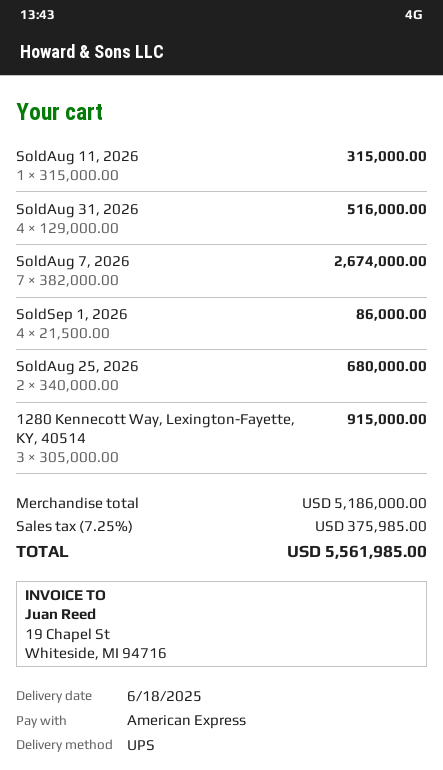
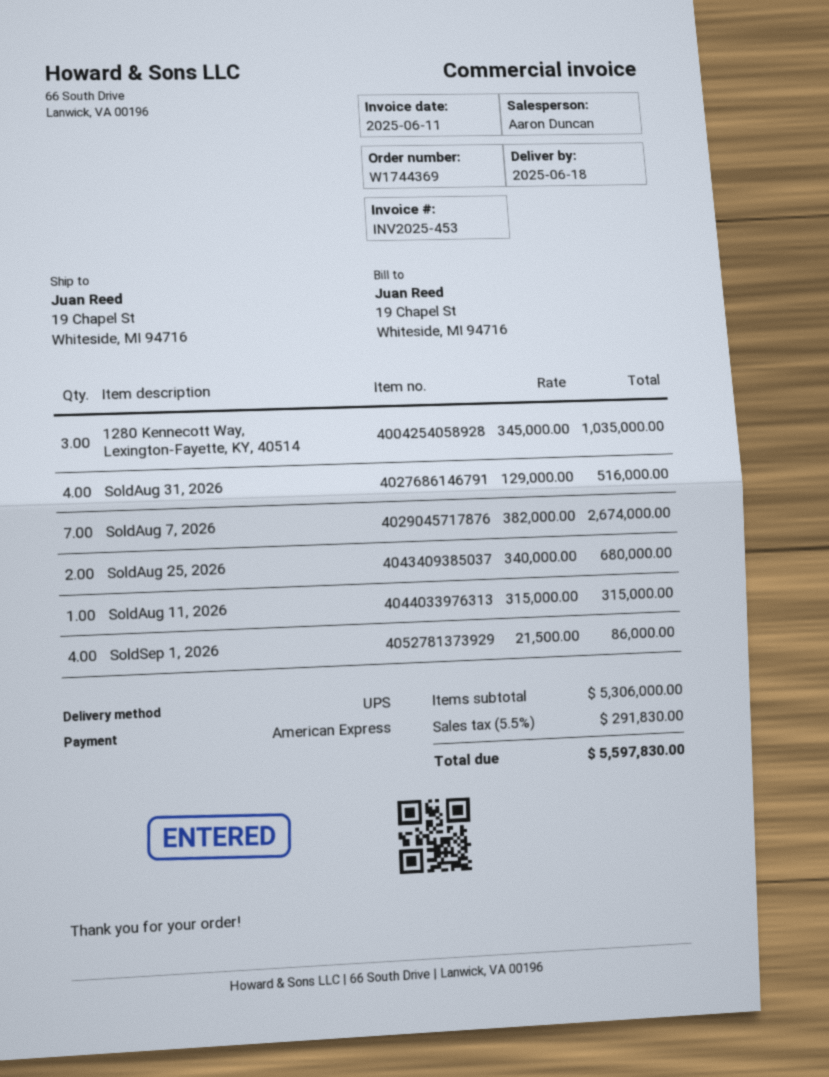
1280 Kennecott Way, Lexington-Fayette, KY, 40514: 3 x 305000.00 = 915000.00 -> 3 x 345000.00 = 1035000.00
subtotal: 5186000.00 -> 5306000.00
tax: 7.25% = 375985.00 -> 5.5% = 291830.00
total: 5561985.00 -> 5597830.00

